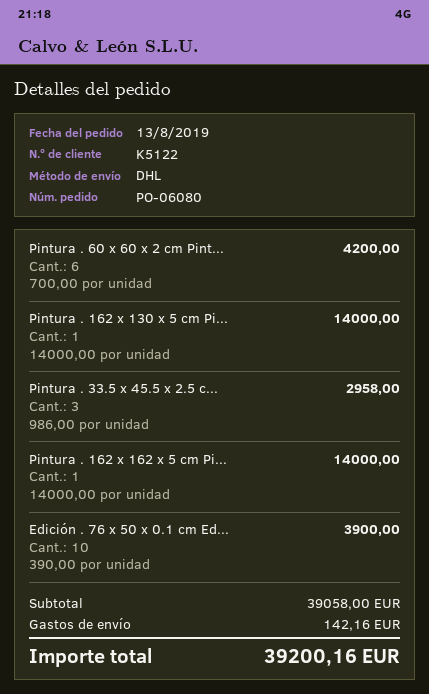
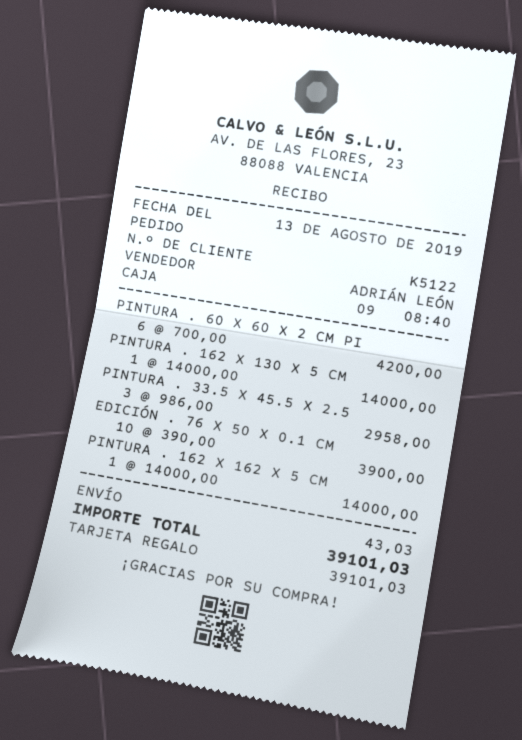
shipping: 142.16 -> 43.03
total: 39200.16 -> 39101.03

